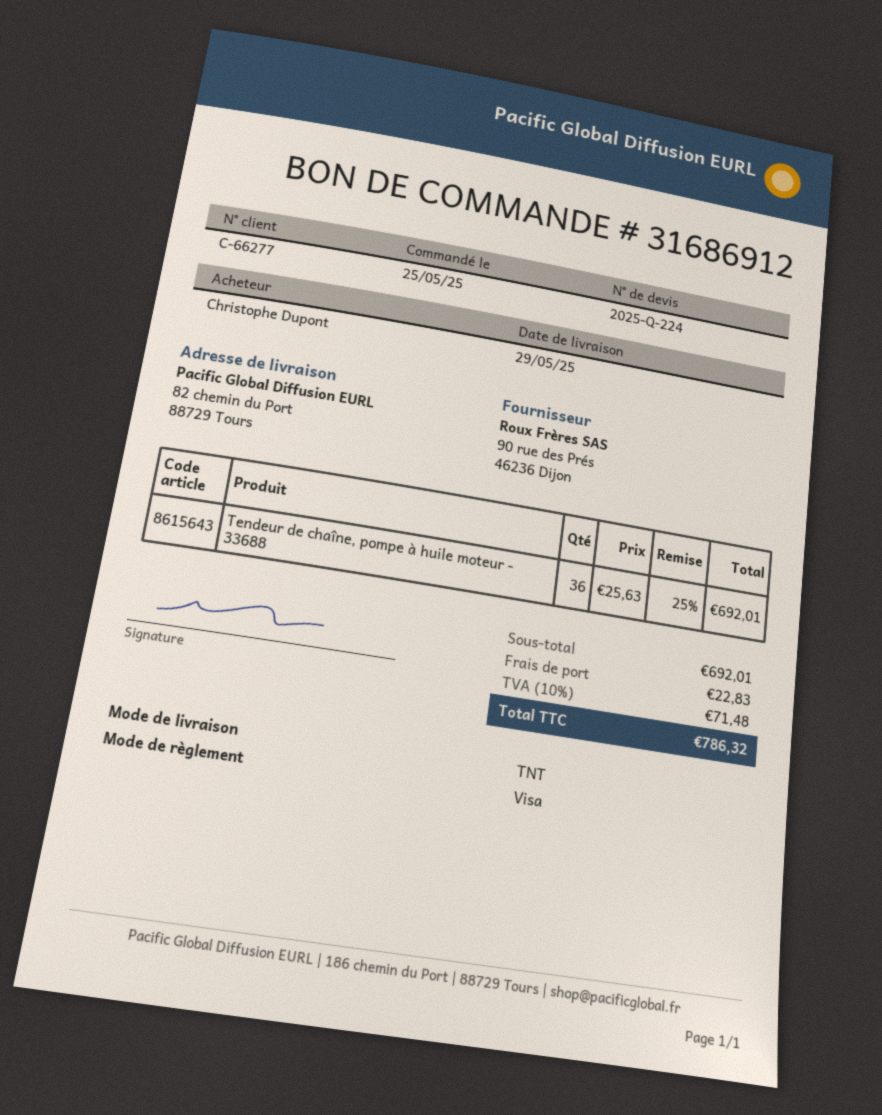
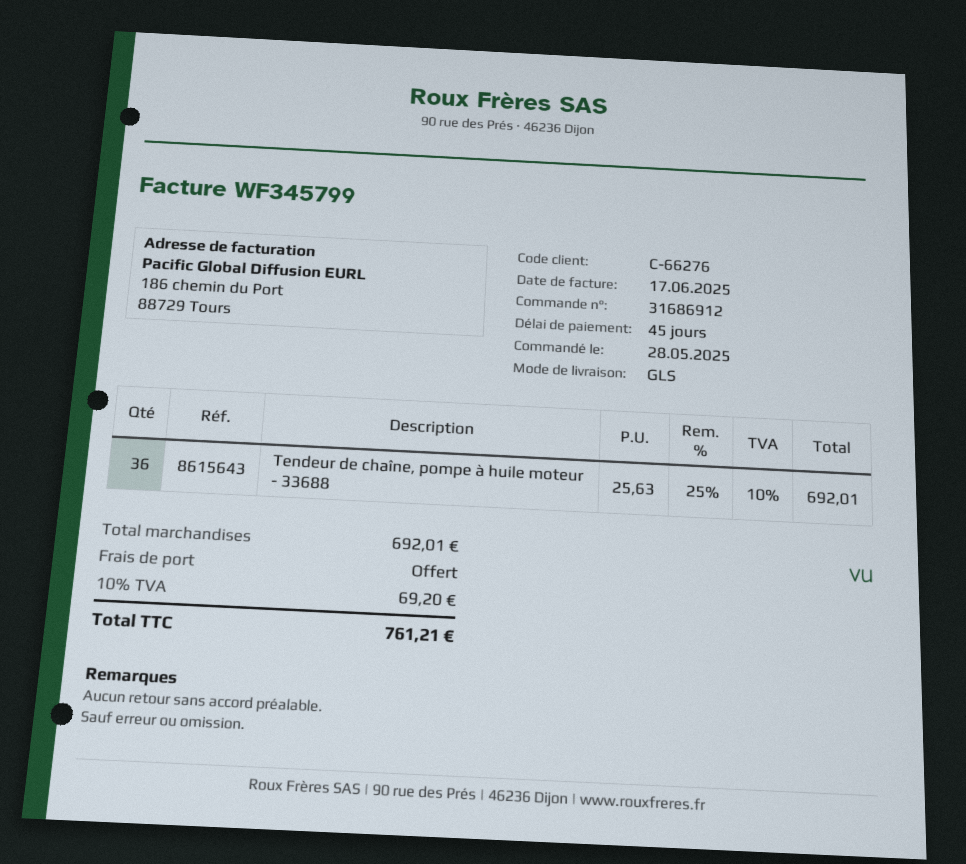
order date: 2025-05-25 -> 2025-05-28
customer number: C-66277 -> C-66276
shipping method: TNT -> GLS
shipping: 22.83 -> 0.00
tax: 10% = 71.48 -> 10% = 69.20
total: 786.32 -> 761.21

